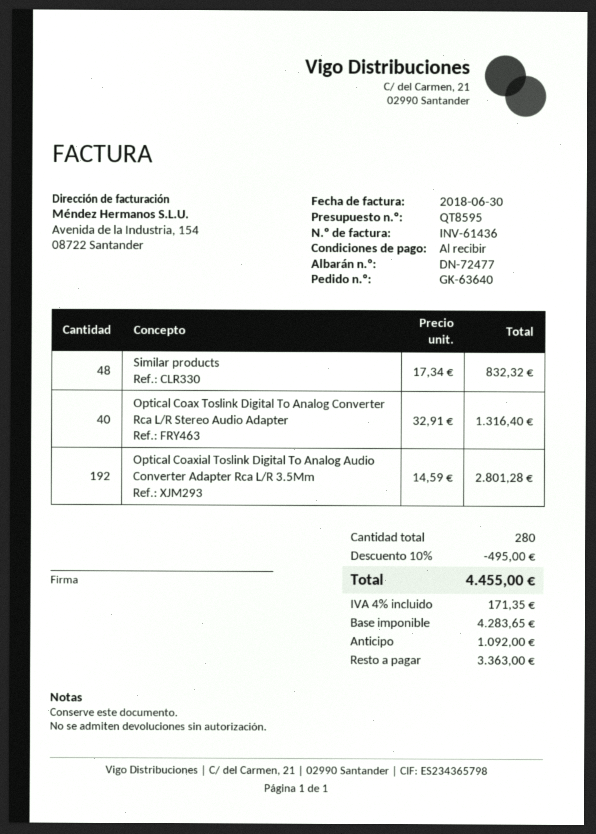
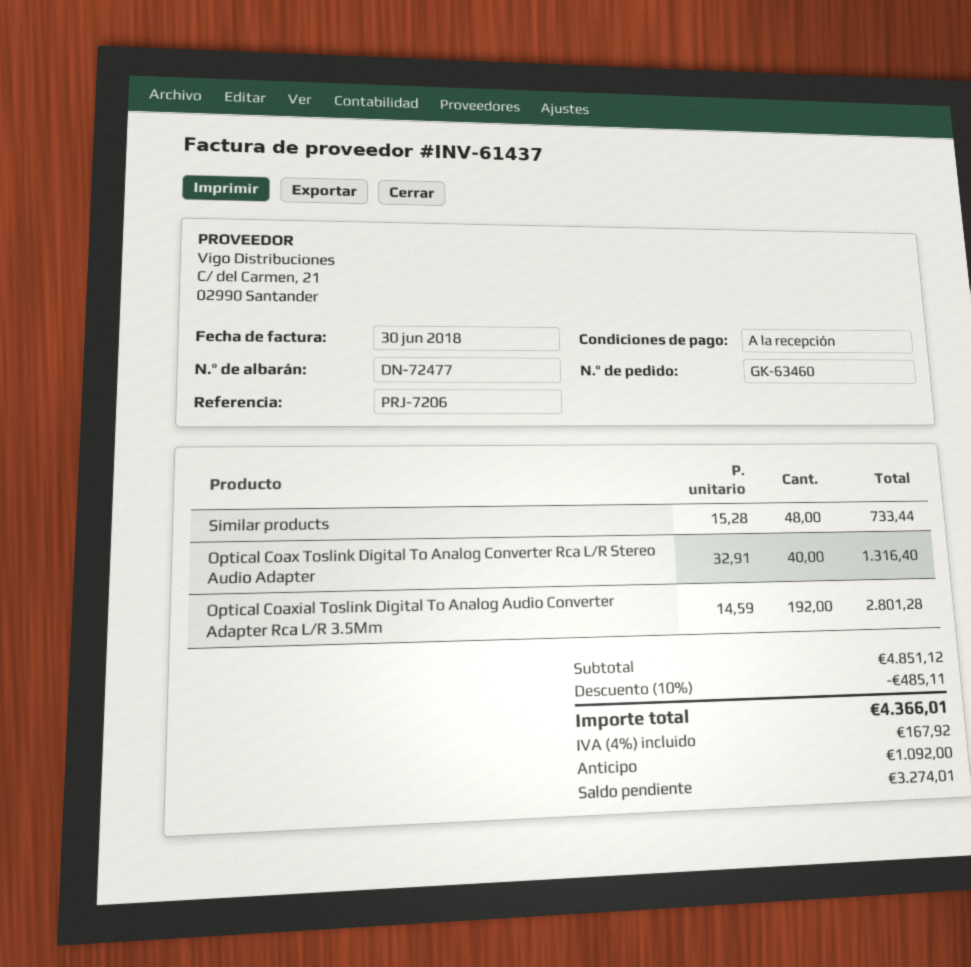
order number: GK-63640 -> GK-63460
invoice number: INV-61436 -> INV-61437
Similar products: 48 x 17.34 = 832.32 -> 48 x 15.28 = 733.44
discount: 10% = 495.00 -> 10% = 485.11
tax: 4% = 171.35 -> 4% = 167.92
total: 4455.00 -> 4366.01
balance: 3363.00 -> 3274.01

